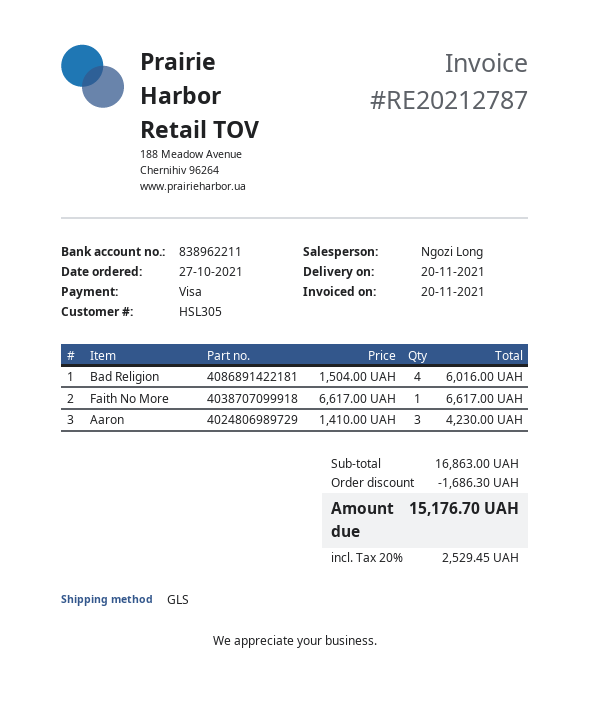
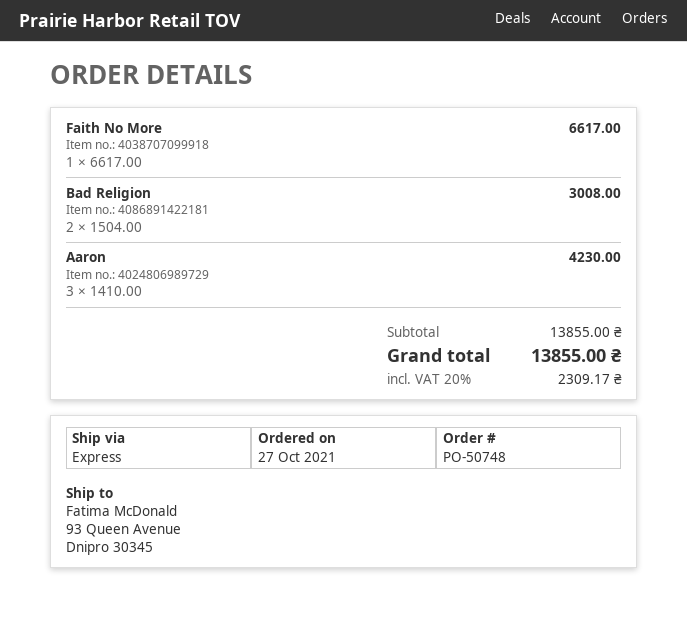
shipping method: GLS -> express
Bad Religion: 4 x 1504.00 = 6016.00 -> 2 x 1504.00 = 3008.00
subtotal: 16863.00 -> 13855.00
discount: 1686.30 -> none
tax: 20% = 2529.45 -> 20% = 2309.17
total: 15176.70 -> 13855.00

